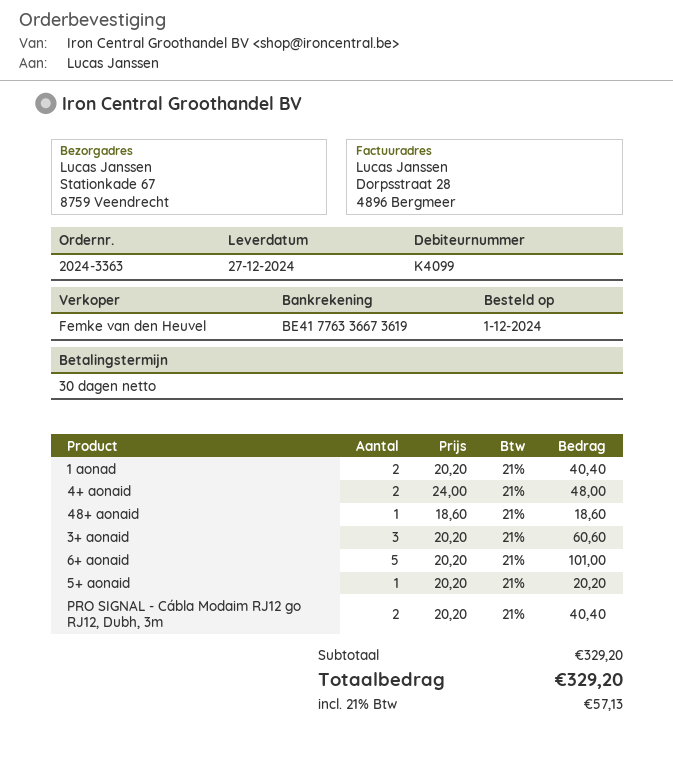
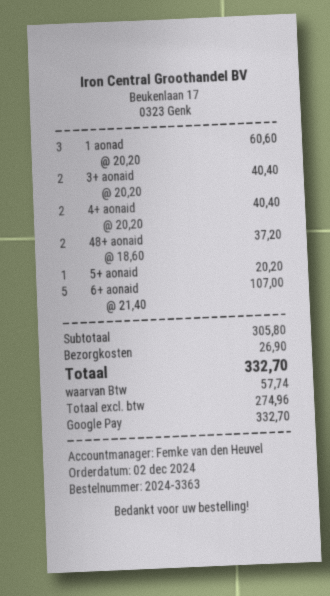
order date: 2024-12-01 -> 2024-12-02
1 aonad: 2 x 20.20 = 40.40 -> 3 x 20.20 = 60.60
4+ aonaid: 2 x 24.00 = 48.00 -> 2 x 20.20 = 40.40
48+ aonaid: 1 x 18.60 = 18.60 -> 2 x 18.60 = 37.20
3+ aonaid: 3 x 20.20 = 60.60 -> 2 x 20.20 = 40.40
6+ aonaid: 5 x 20.20 = 101.00 -> 5 x 21.40 = 107.00
PRO SIGNAL - Cábla Modaim RJ12 go RJ12, Dubh, 3m: 2 x 20.20 = 40.40 -> none
subtotal: 329.20 -> 305.80
shipping: none -> 26.90
tax: 57.13 -> 57.74
total: 329.20 -> 332.70

